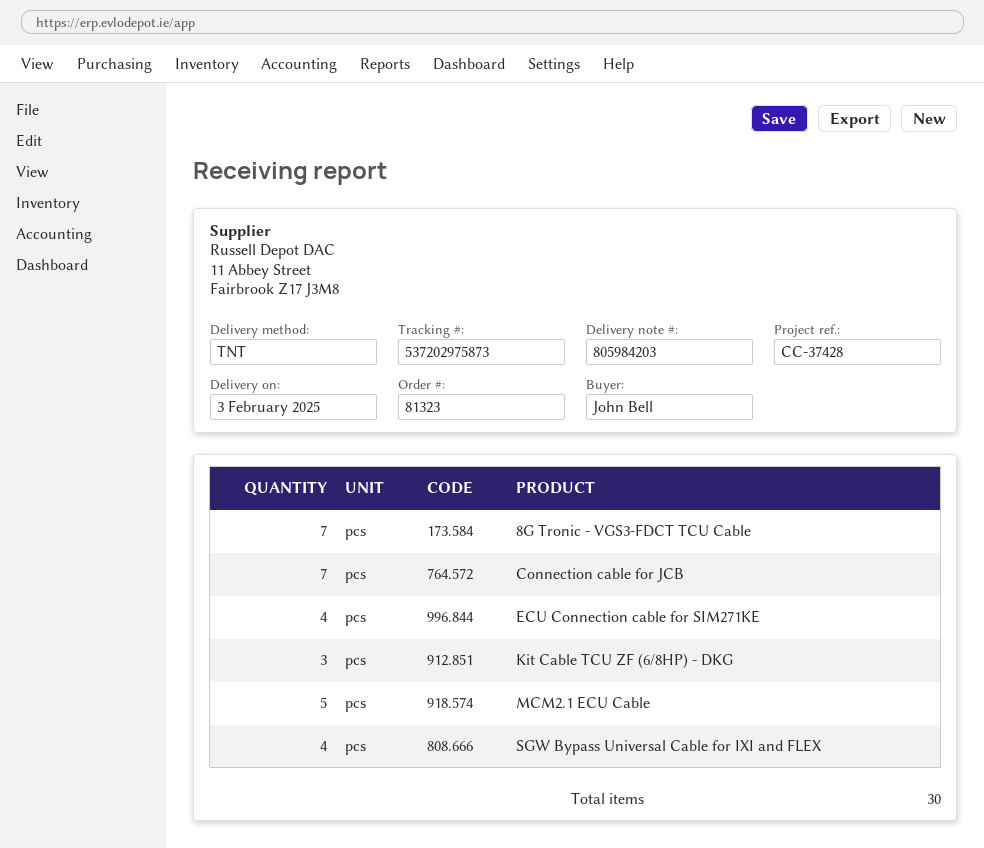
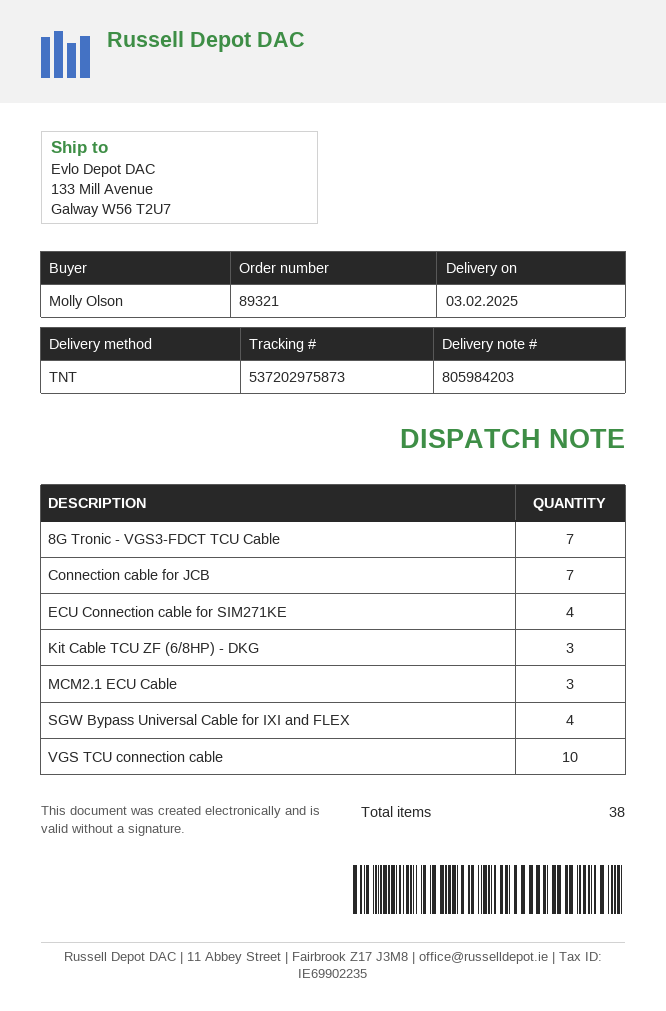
order number: 81323 -> 89321
ordered by: John Bell -> Molly Olson
MCM2.1 ECU Cable: 5 -> 3
VGS TCU connection cable: none -> 10
total quantity: 30 -> 38

